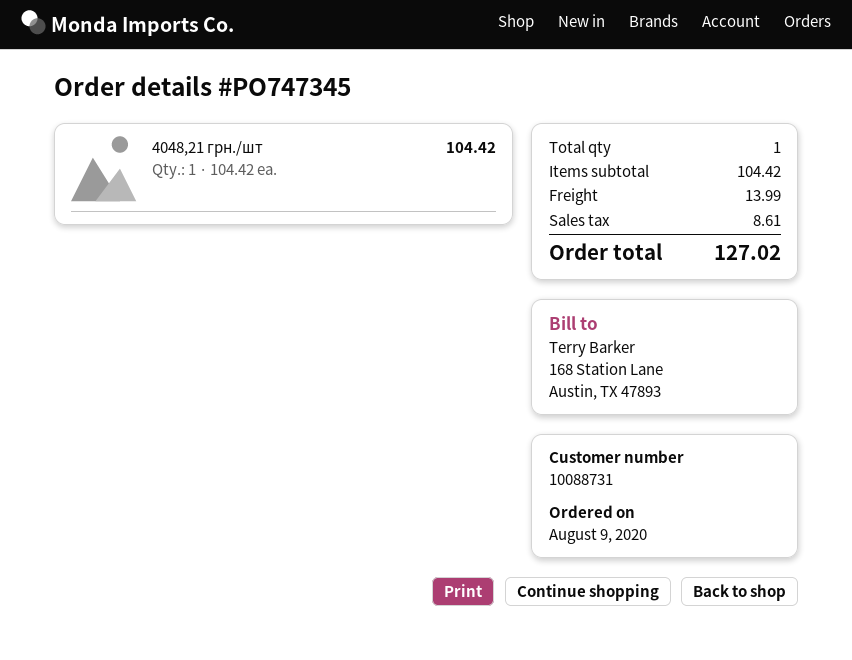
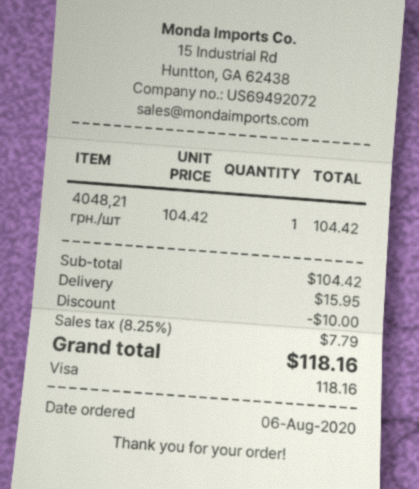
order date: 2020-08-09 -> 2020-08-06
discount: none -> 10.00
shipping: 13.99 -> 15.95
tax: 8.61 -> 7.79
total: 127.02 -> 118.16

